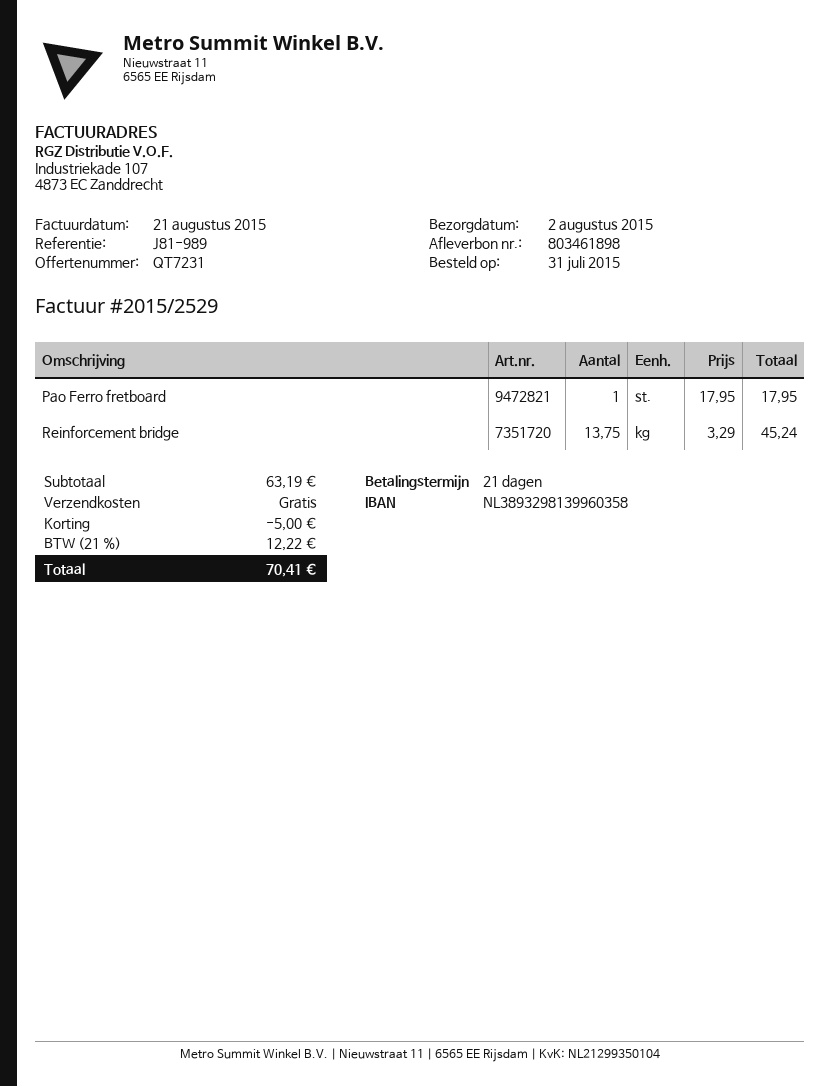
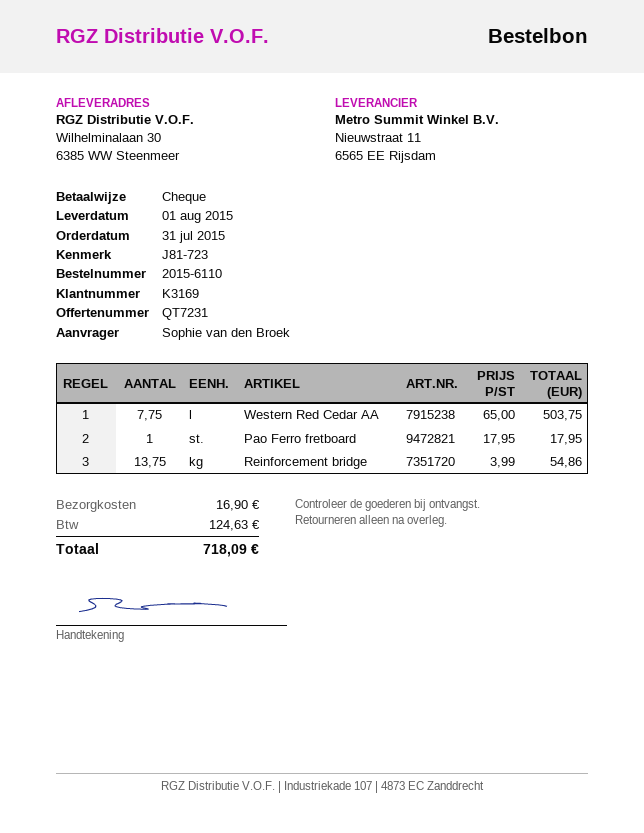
delivery date: 2015-08-02 -> 2015-08-01
reference: J81-989 -> J81-723
Reinforcement bridge: 13.75 x 3.29 = 45.24 -> 13.75 x 3.99 = 54.86
Western Red Cedar AA: none -> 7.75 x 65.00 = 503.75
discount: 5.00 -> none
shipping: 0.00 -> 16.90
tax: 12.22 -> 124.63
total: 70.41 -> 718.09

